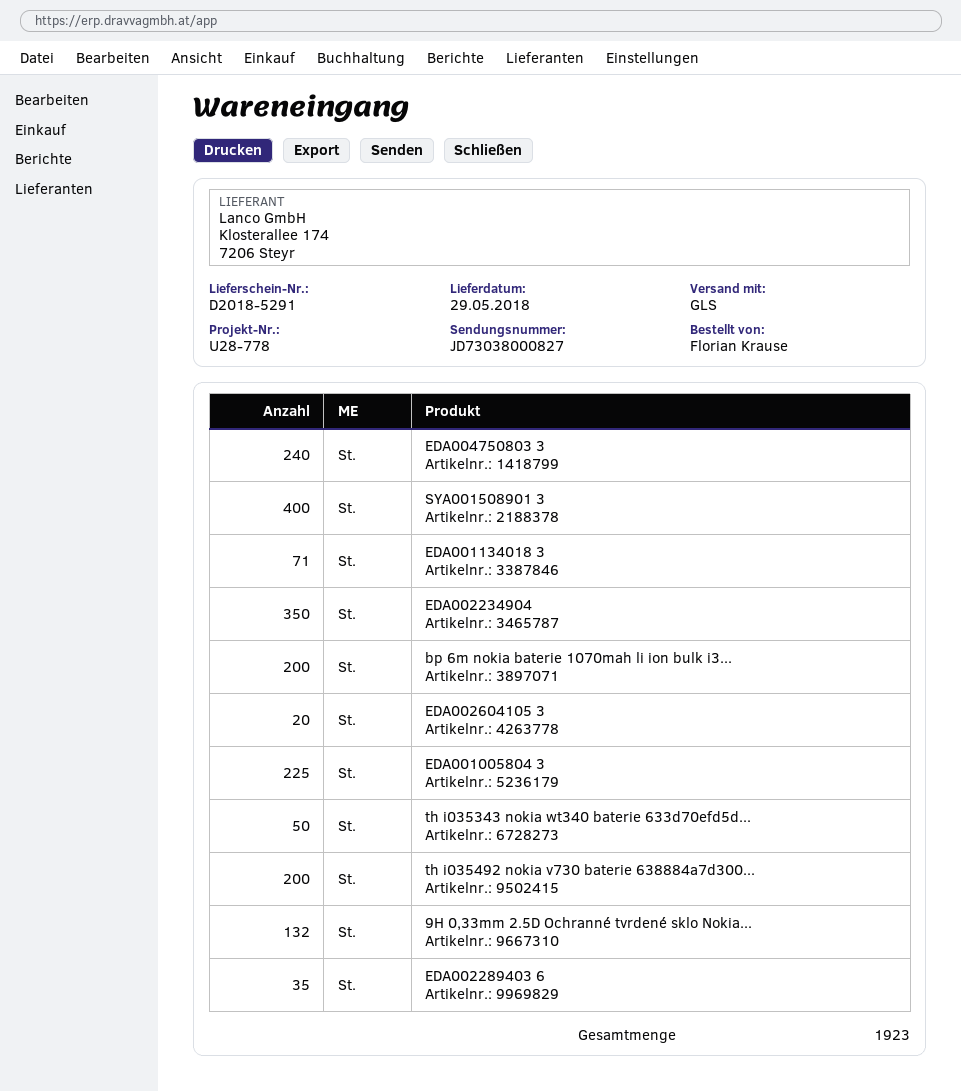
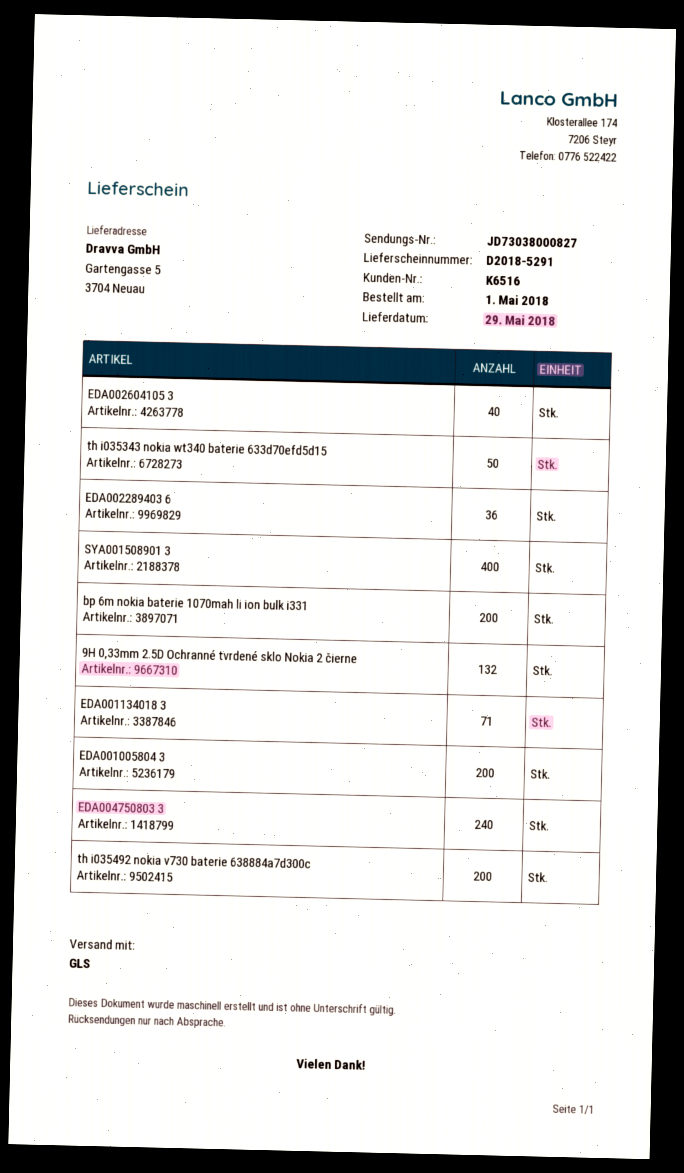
EDA002234904: 350 -> none
EDA002604105 3: 20 -> 40
EDA001005804 3: 225 -> 200
EDA002289403 6: 35 -> 36

